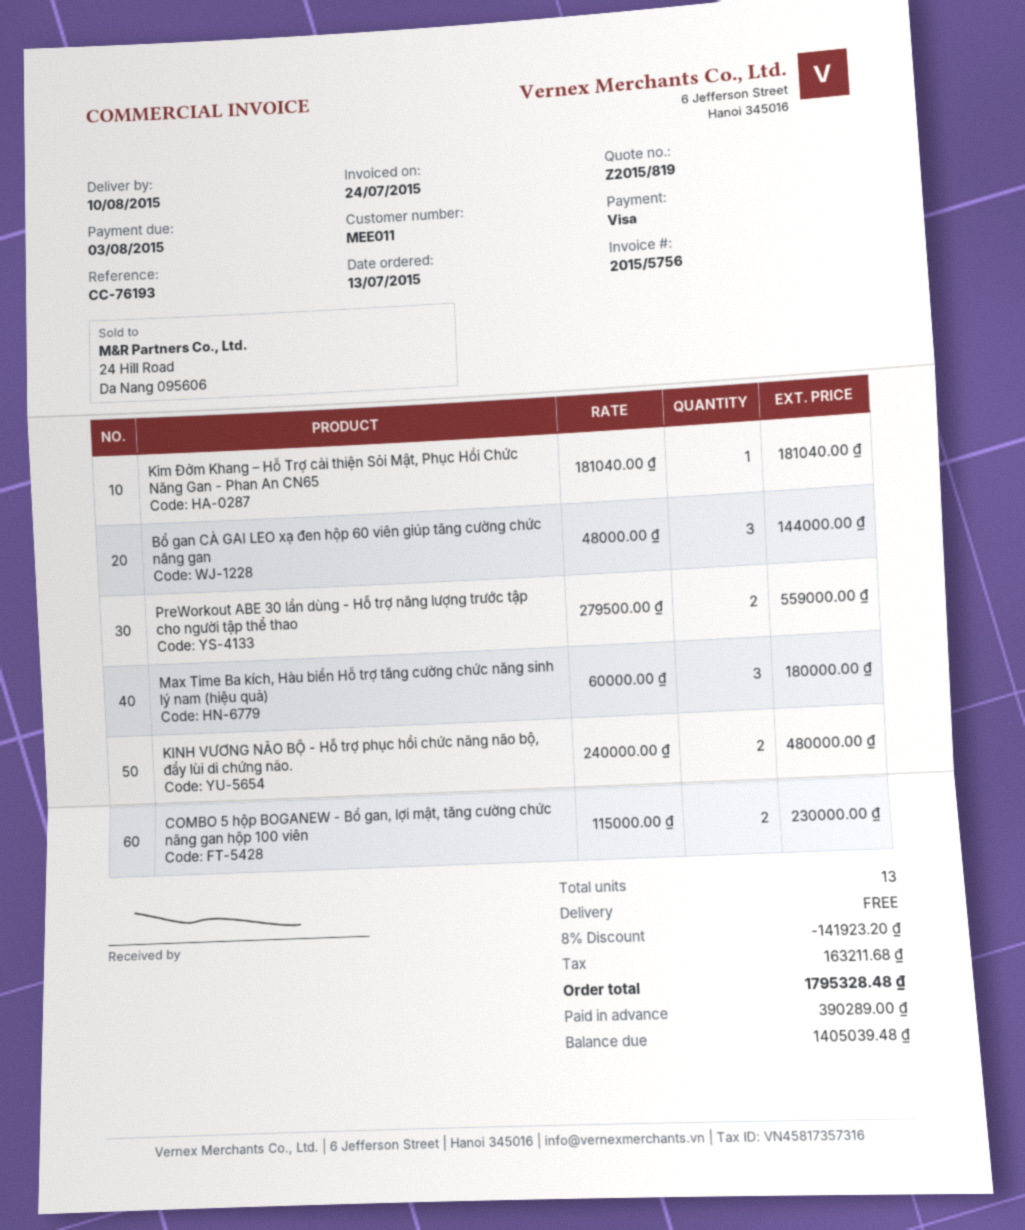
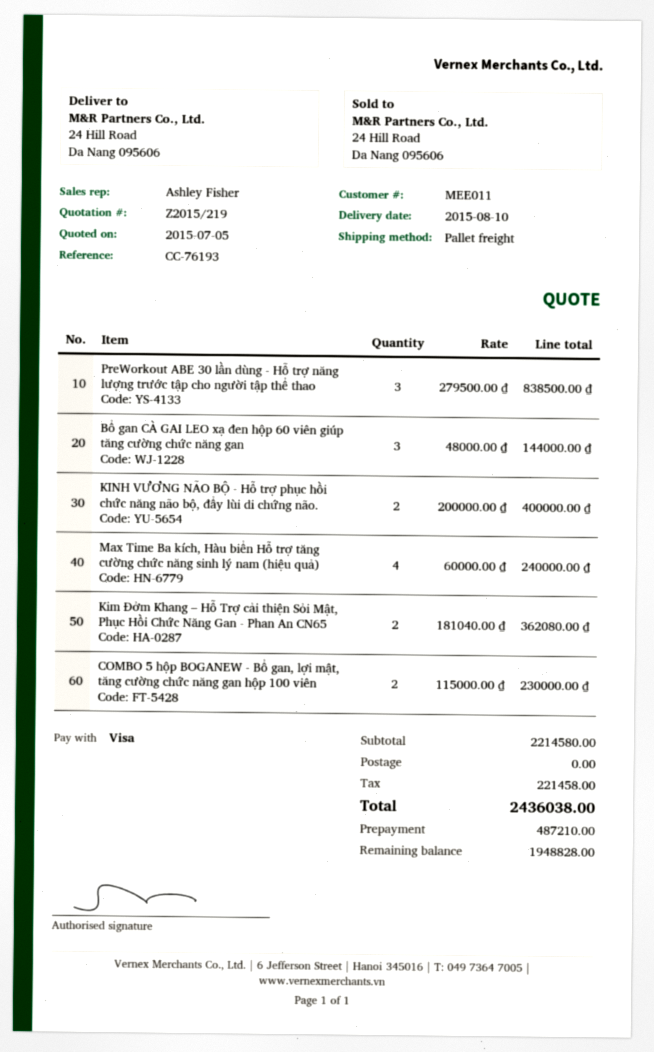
quote number: Z2015/819 -> Z2015/219
Kim Đởm Khang – Hỗ Trợ cải thiện Sỏi Mật, Phục Hồi Chức Năng Gan - Phan An CN65: 1 x 181040.00 = 181040.00 -> 2 x 181040.00 = 362080.00
PreWorkout ABE 30 lần dùng - Hỗ trợ năng lượng trước tập cho người tập thể thao: 2 x 279500.00 = 559000.00 -> 3 x 279500.00 = 838500.00
Max Time Ba kích, Hàu biển Hỗ trợ tăng cường chức năng sinh lý nam (hiệu quả): 3 x 60000.00 = 180000.00 -> 4 x 60000.00 = 240000.00
KINH VƯƠNG NÃO BỘ - Hỗ trợ phục hồi chức năng não bộ, đẩy lùi di chứng não.: 2 x 240000.00 = 480000.00 -> 2 x 200000.00 = 400000.00
discount: 8% = 141923.20 -> none
tax: 163211.68 -> 221458.00
total: 1795328.48 -> 2436038.00
deposit: 390289.00 -> 487210.00
balance: 1405039.48 -> 1948828.00

